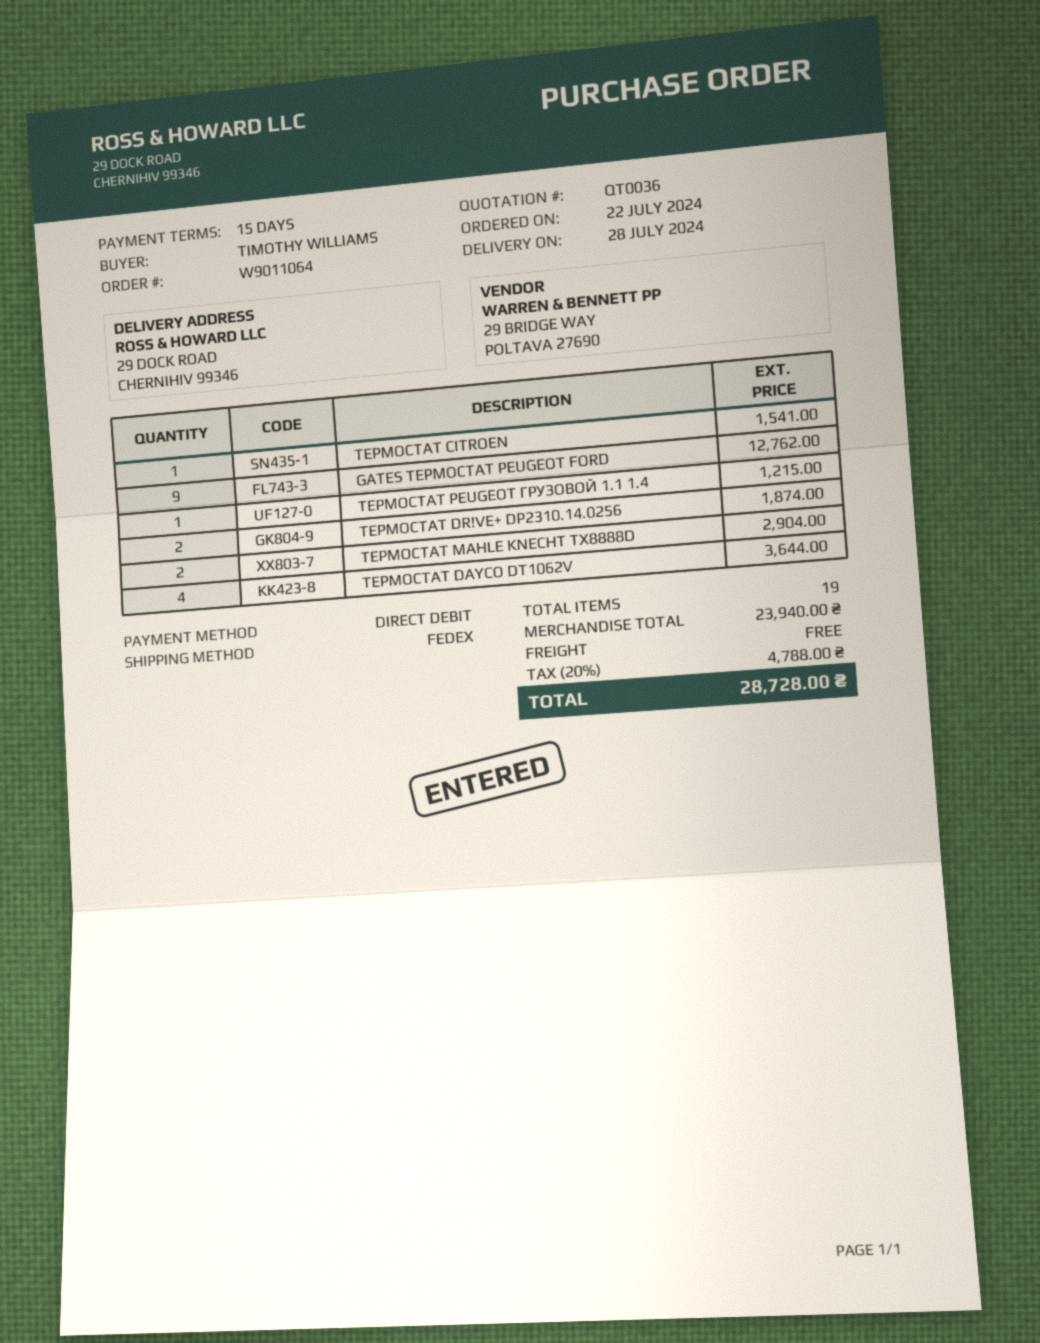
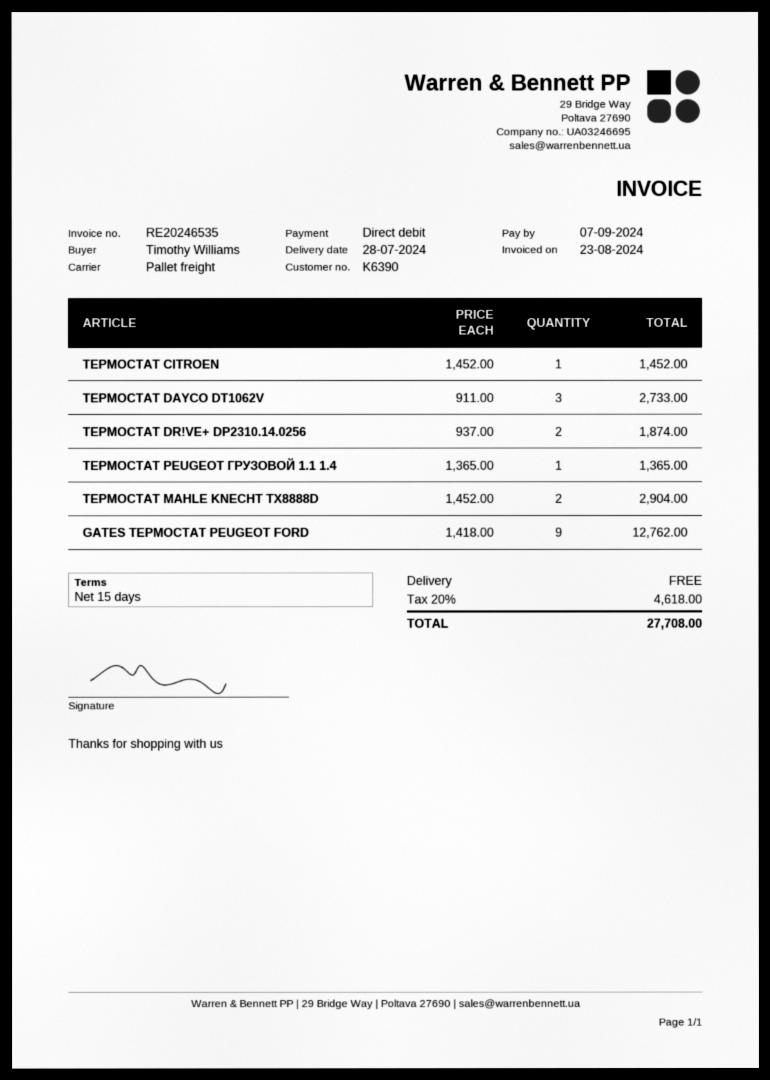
shipping method: FedEx -> pallet freight
ТЕРМОСТАТ CITROEN: 1 for 1541.00 -> 1 for 1452.00
ТЕРМОСТАТ PEUGEOT ГРУЗОВОЙ 1.1 1.4: 1 for 1215.00 -> 1 for 1365.00
ТЕРМОСТАТ DAYCO DT1062V: 4 for 3644.00 -> 3 for 2733.00
tax: 20% = 4788.00 -> 20% = 4618.00
total: 28728.00 -> 27708.00

